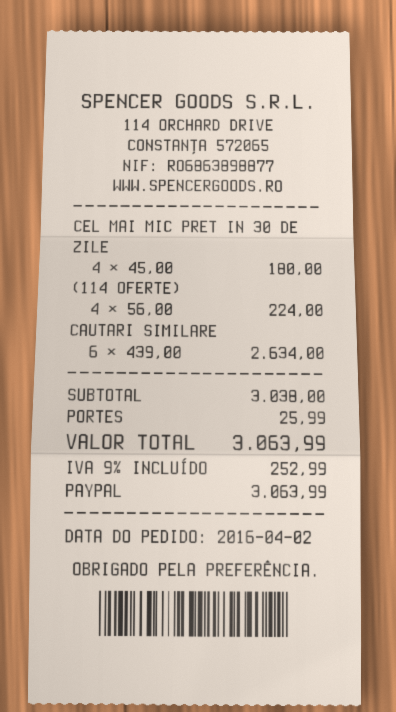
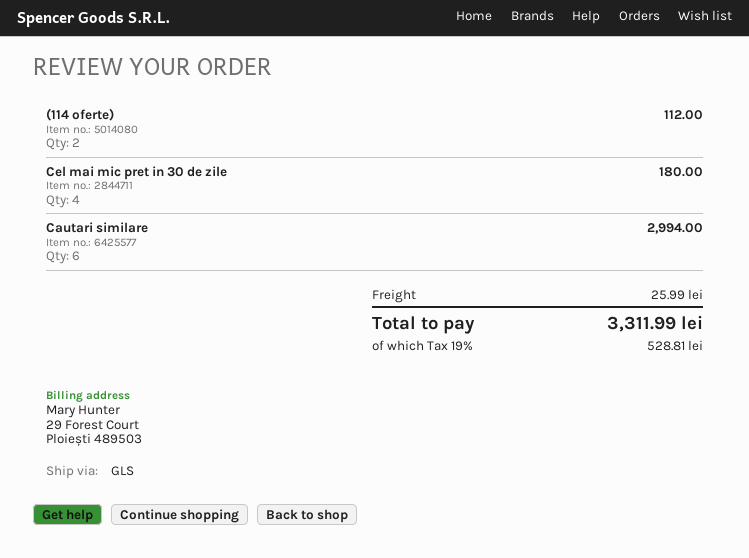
(114 OFERTE): 4 for 224.00 -> 2 for 112.00
CAUTARI SIMILARE: 6 for 2634.00 -> 6 for 2994.00
tax: 9% = 252.99 -> 19% = 528.81
total: 3063.99 -> 3311.99

